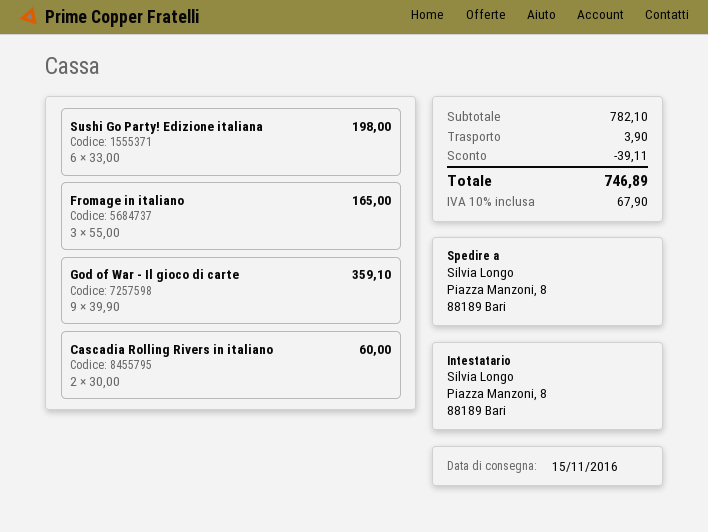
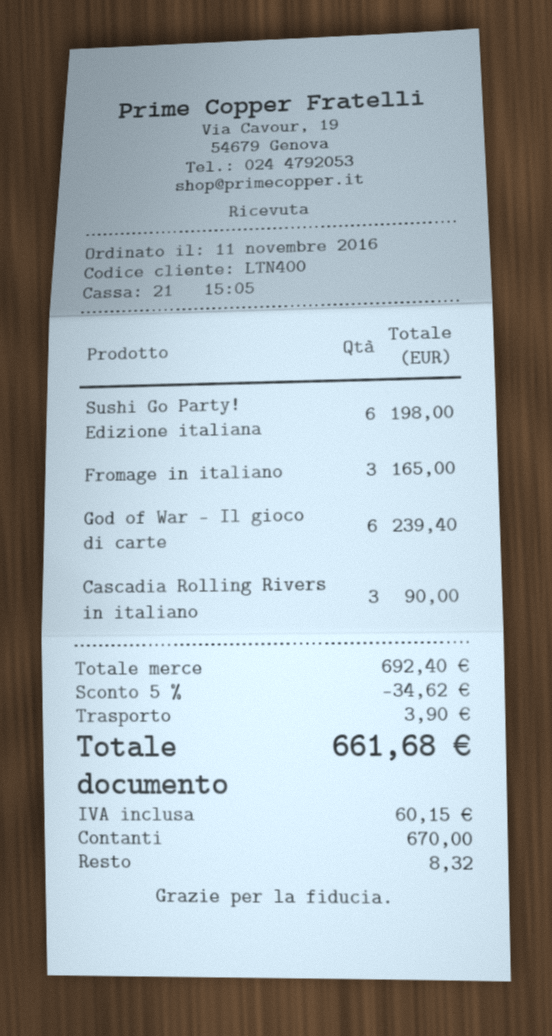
God of War - Il gioco di carte: 9 for 359.10 -> 6 for 239.40
Cascadia Rolling Rivers in italiano: 2 for 60.00 -> 3 for 90.00
subtotal: 782.10 -> 692.40
discount: 39.11 -> 34.62
tax: 67.90 -> 60.15
total: 746.89 -> 661.68

